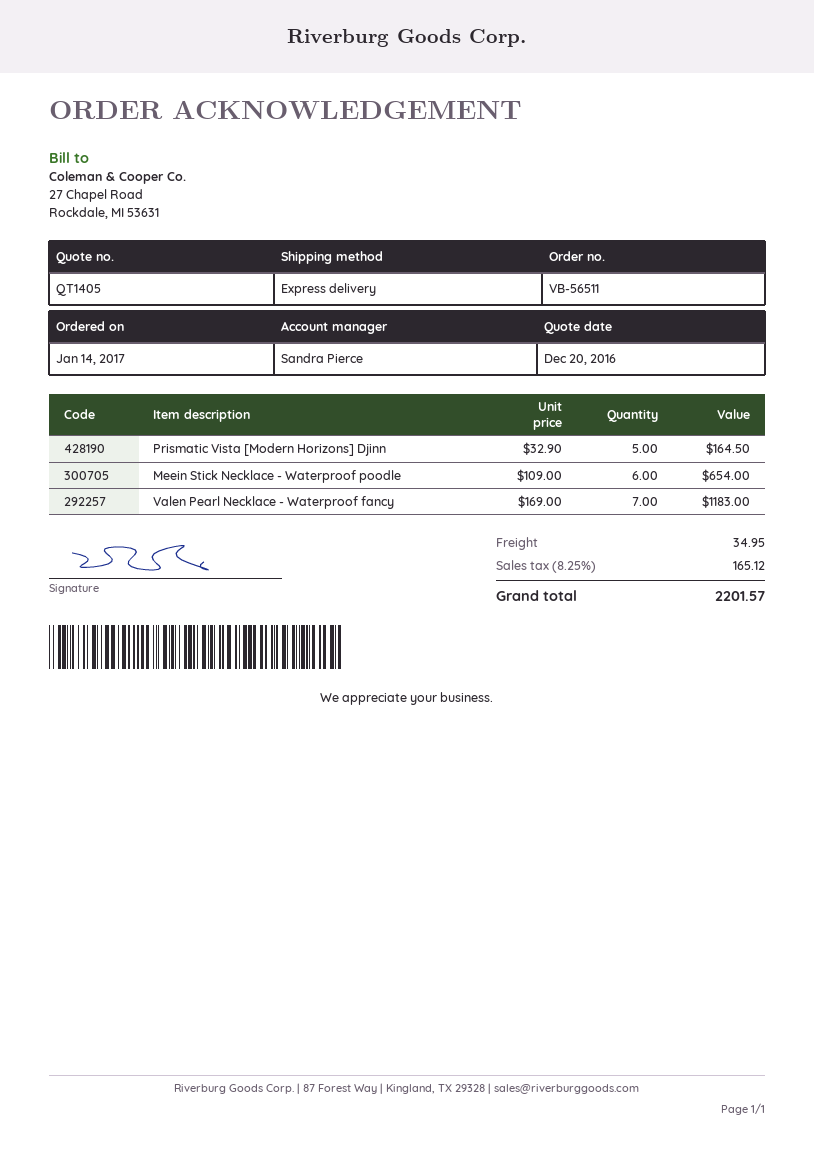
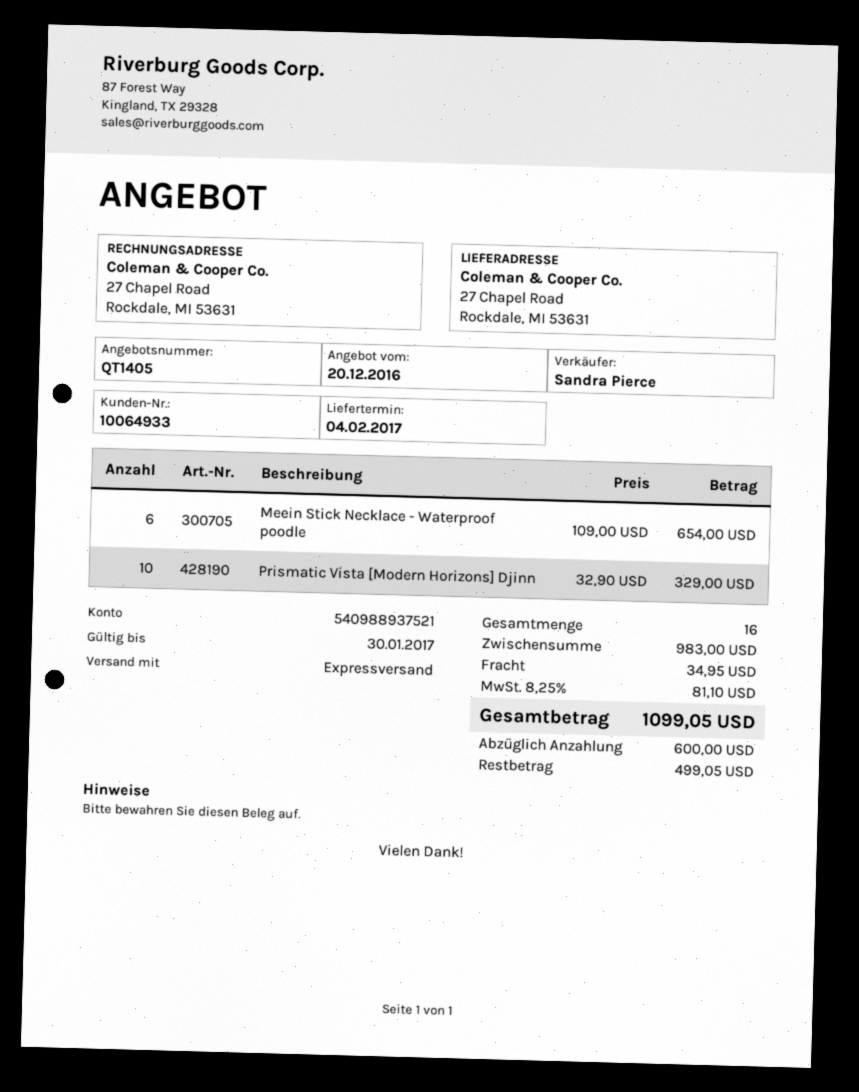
Prismatic Vista [Modern Horizons] Djinn: 5 x 32.90 = 164.50 -> 10 x 32.90 = 329.00
Valen Pearl Necklace - Waterproof fancy: 7 x 169.00 = 1183.00 -> none
tax: 8.25% = 165.12 -> 8.25% = 81.10
total: 2201.57 -> 1099.05

